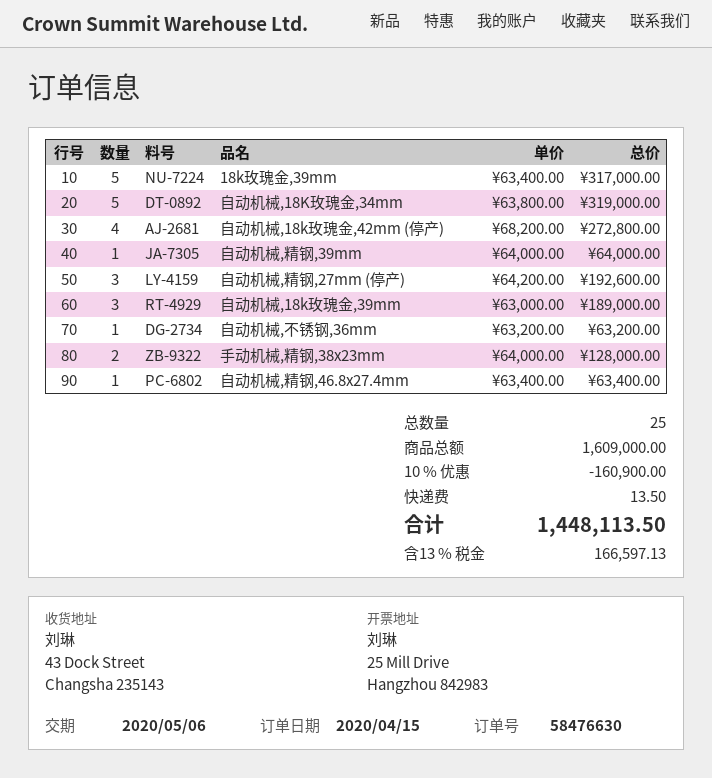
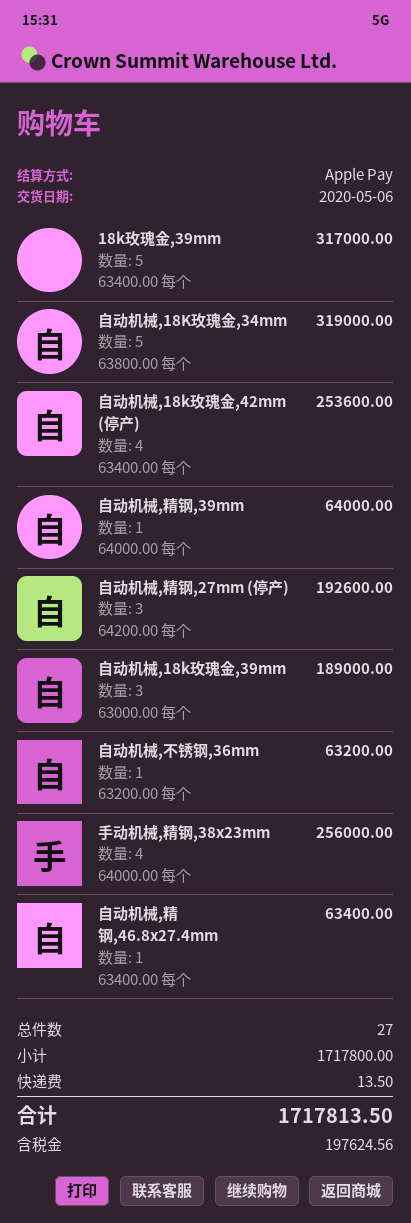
自动机械,18k玫瑰金,42mm (停产): 4 x 68200.00 = 272800.00 -> 4 x 63400.00 = 253600.00
手动机械,精钢,38x23mm: 2 x 64000.00 = 128000.00 -> 4 x 64000.00 = 256000.00
total quantity: 25 -> 27
subtotal: 1609000.00 -> 1717800.00
discount: 10% = 160900.00 -> none
tax: 166597.13 -> 197624.56
total: 1448113.50 -> 1717813.50

